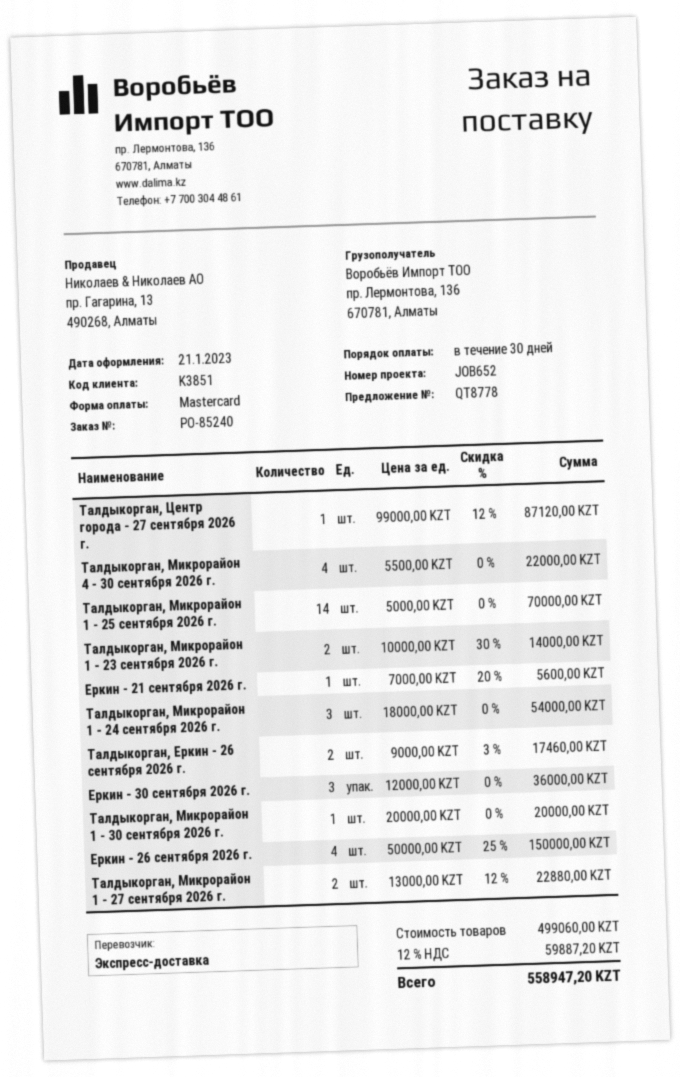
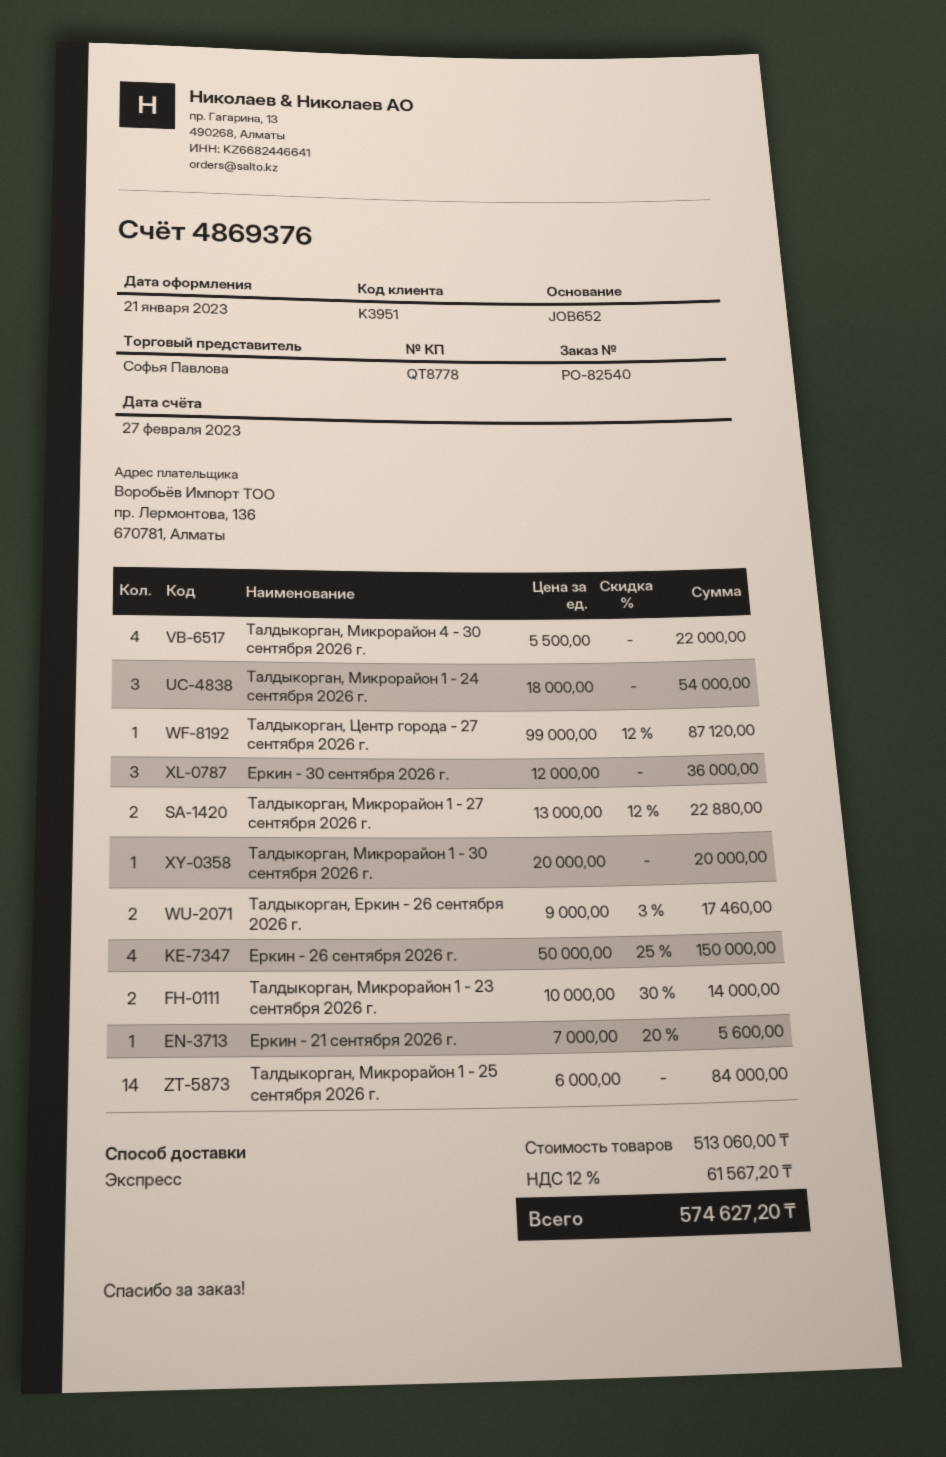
order number: PO-85240 -> PO-82540
customer number: K3851 -> K3951
Талдыкорган, Микрорайон 1 - 25 сентября 2026 г.: 14 x 5000.00 = 70000.00 -> 14 x 6000.00 = 84000.00
subtotal: 499060.00 -> 513060.00
tax: 12% = 59887.20 -> 12% = 61567.20
total: 558947.20 -> 574627.20

